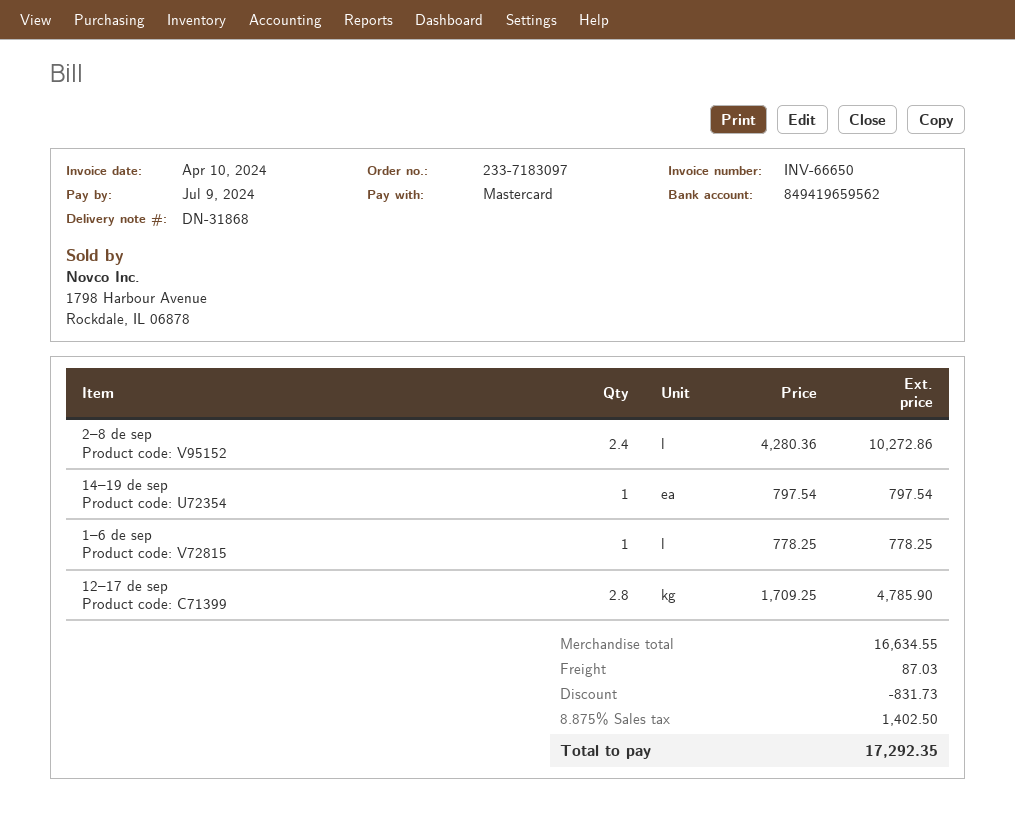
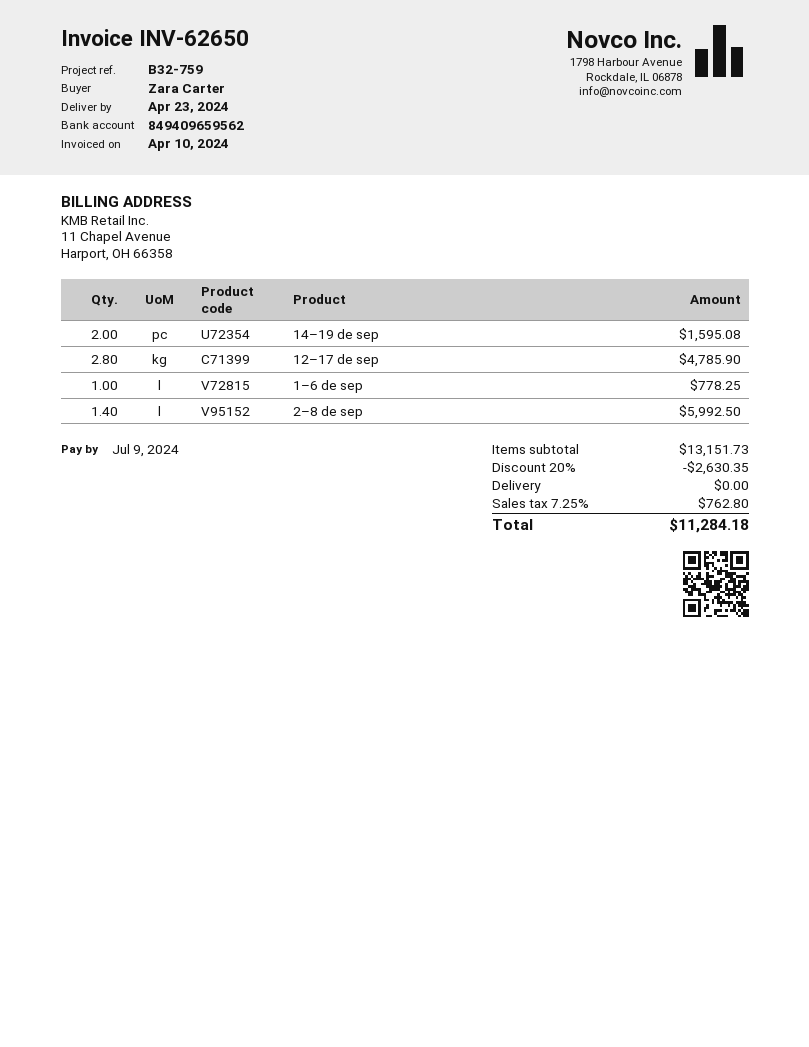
invoice number: INV-66650 -> INV-62650
bank account: 849419659562 -> 849409659562
2–8 de sep: 2.4 for 10272.86 -> 1.4 for 5992.50
14–19 de sep: 1 for 797.54 -> 2 for 1595.08
subtotal: 16634.55 -> 13151.73
discount: 831.73 -> 2630.35
shipping: 87.03 -> 0.00
tax: 8.875% = 1402.50 -> 7.25% = 762.80
total: 17292.35 -> 11284.18

